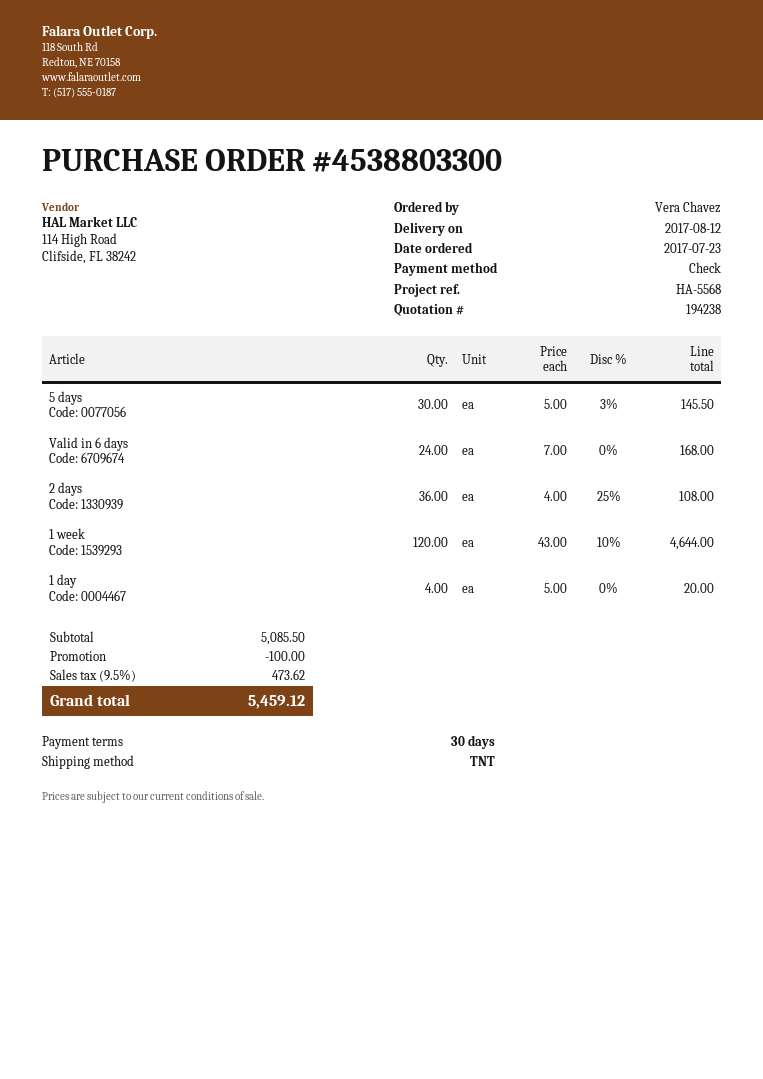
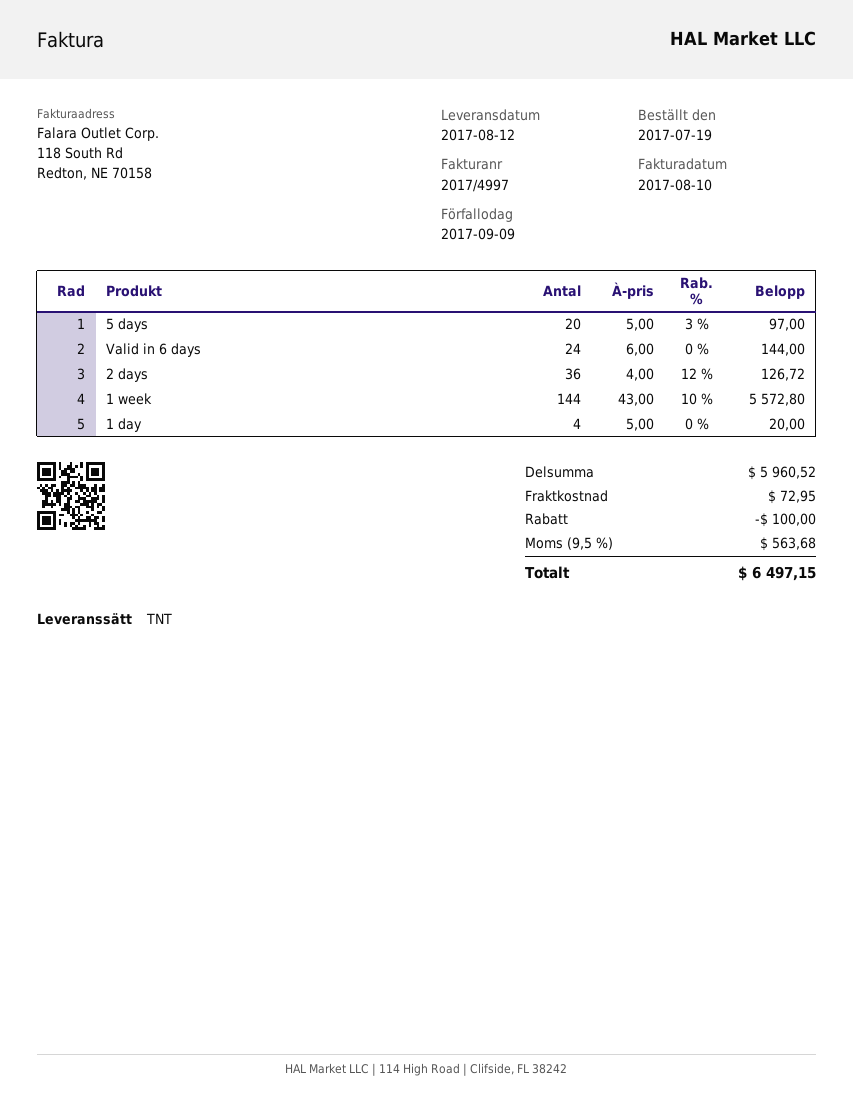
order date: 2017-07-23 -> 2017-07-19
5 days: 30 x 5.00 - 3% = 145.50 -> 20 x 5.00 - 3% = 97.00
Valid in 6 days: 24 x 7.00 = 168.00 -> 24 x 6.00 = 144.00
2 days: 36 x 4.00 - 25% = 108.00 -> 36 x 4.00 - 12% = 126.72
1 week: 120 x 43.00 - 10% = 4644.00 -> 144 x 43.00 - 10% = 5572.80
subtotal: 5085.50 -> 5960.52
shipping: none -> 72.95
tax: 9.5% = 473.62 -> 9.5% = 563.68
total: 5459.12 -> 6497.15

